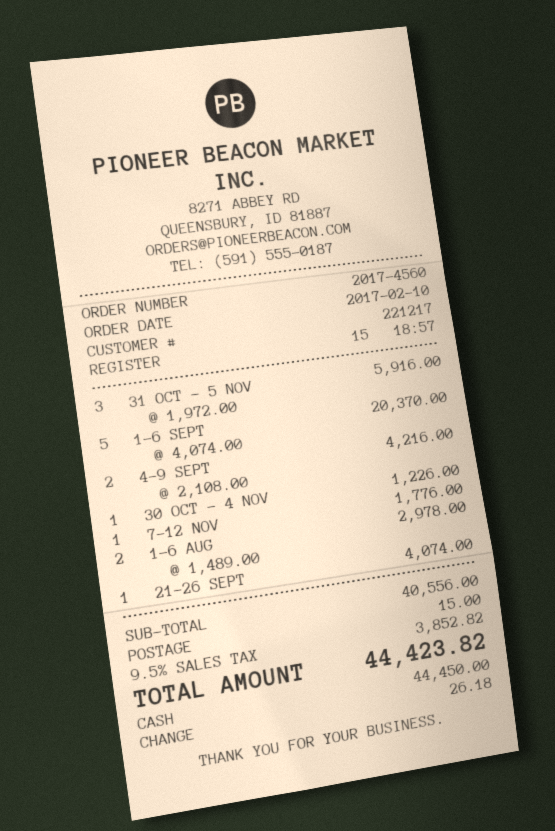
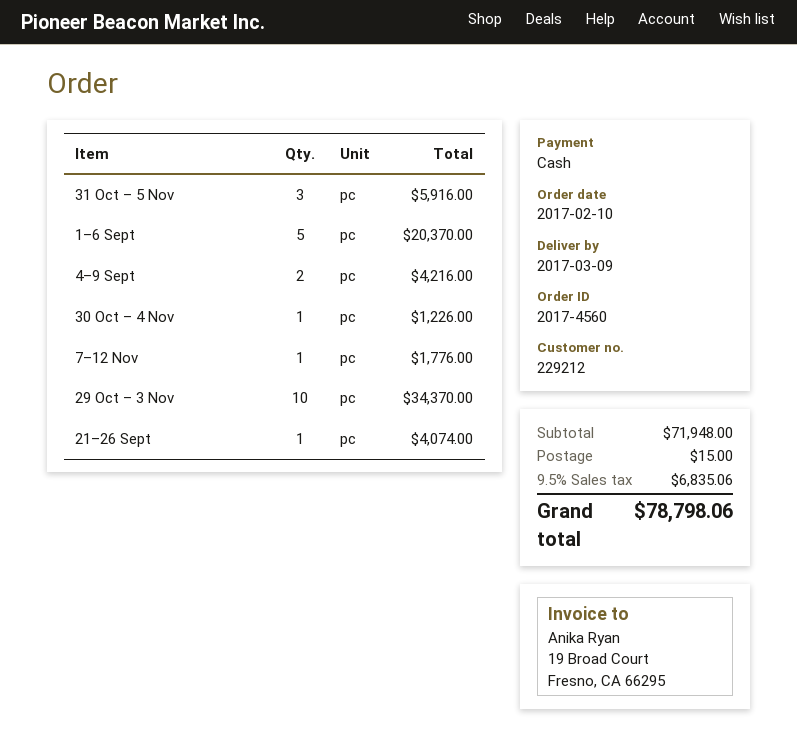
customer number: 221217 -> 229212
1–6 AUG: 2 for 2978.00 -> none
29 Oct – 3 Nov: none -> 10 for 34370.00
subtotal: 40556.00 -> 71948.00
tax: 9.5% = 3852.82 -> 9.5% = 6835.06
total: 44423.82 -> 78798.06

